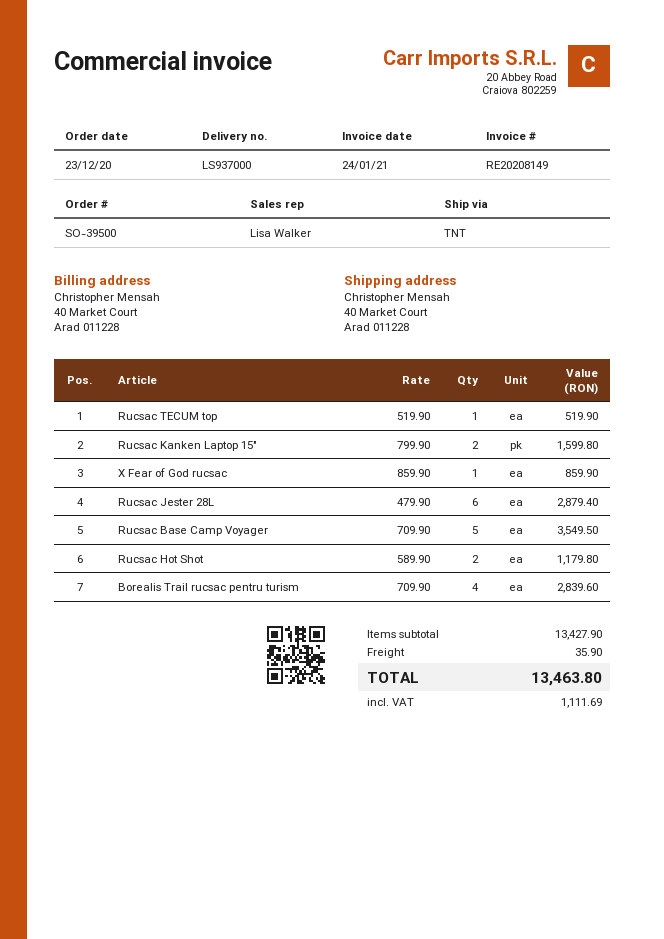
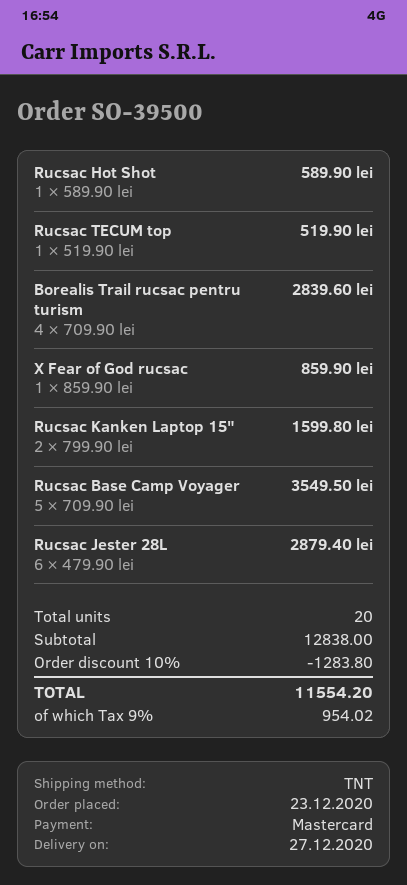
Rucsac Hot Shot: 2 x 589.90 = 1179.80 -> 1 x 589.90 = 589.90
subtotal: 13427.90 -> 12838.00
discount: none -> 10% = 1283.80
shipping: 35.90 -> none
tax: 1111.69 -> 954.02
total: 13463.80 -> 11554.20

